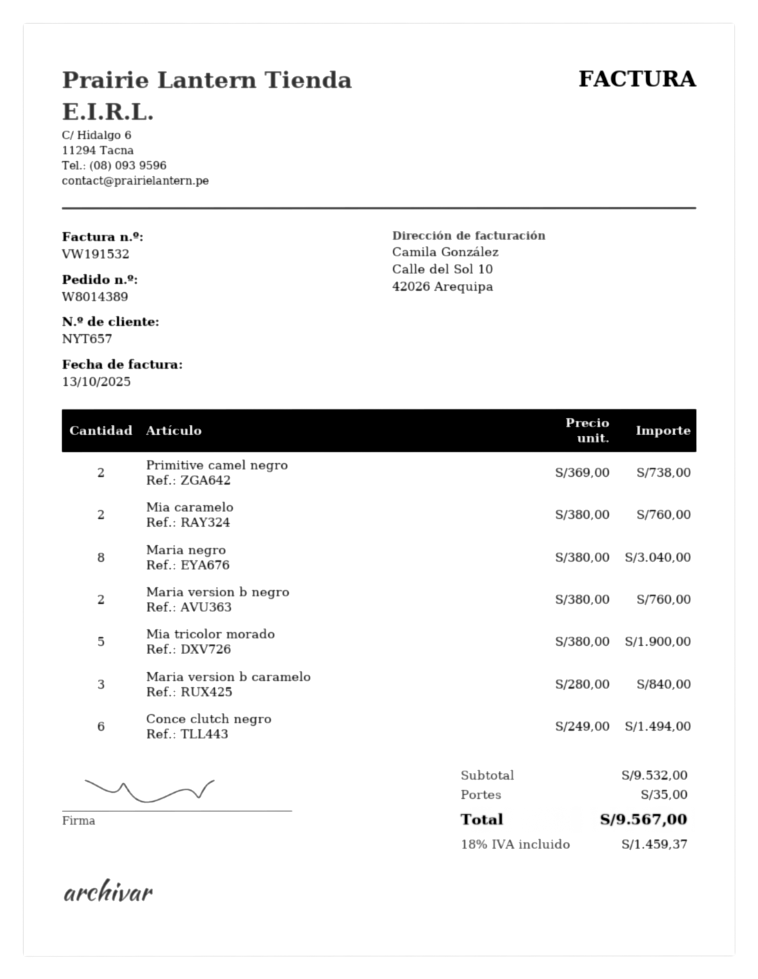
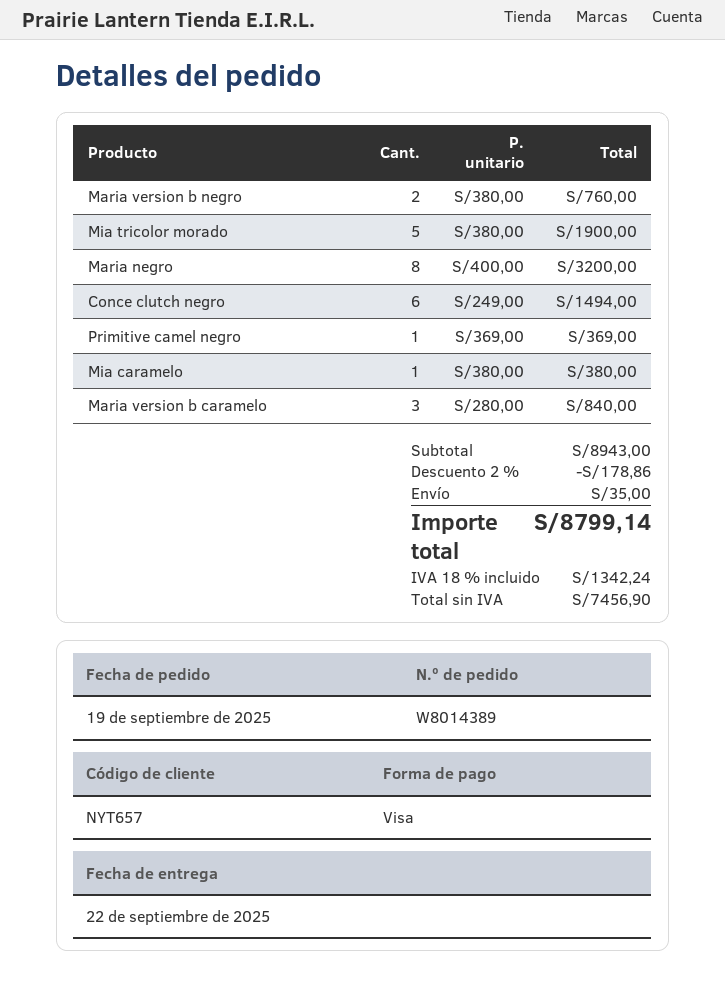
Primitive camel negro: 2 x 369.00 = 738.00 -> 1 x 369.00 = 369.00
Mia caramelo: 2 x 380.00 = 760.00 -> 1 x 380.00 = 380.00
Maria negro: 8 x 380.00 = 3040.00 -> 8 x 400.00 = 3200.00
subtotal: 9532.00 -> 8943.00
discount: none -> 2% = 178.86
tax: 18% = 1459.37 -> 18% = 1342.24
total: 9567.00 -> 8799.14

